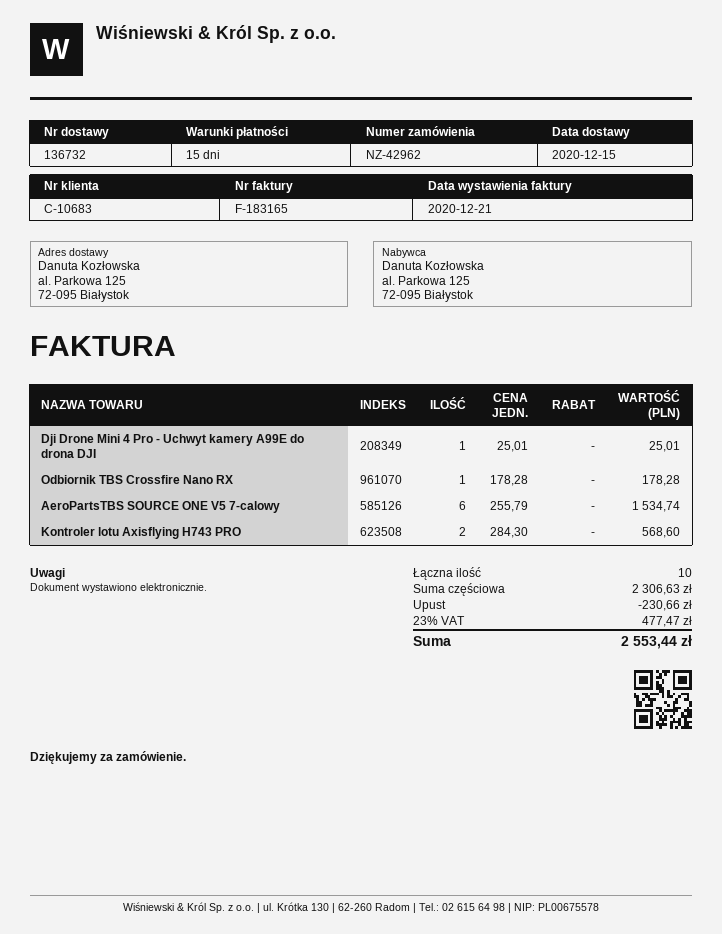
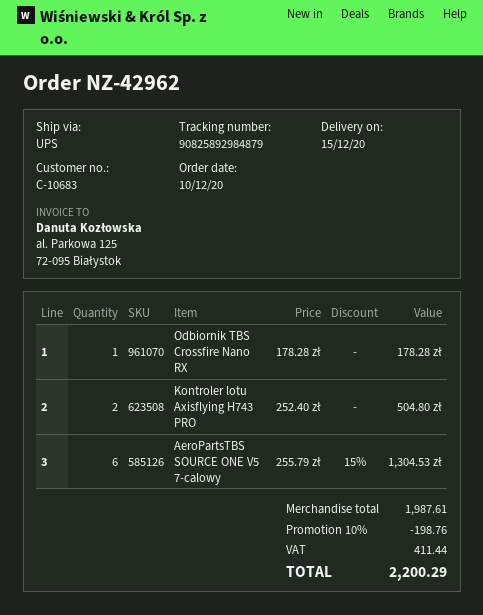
Dji Drone Mini 4 Pro - Uchwyt kamery A99E do drona DJI: 1 x 25.01 = 25.01 -> none
AeroPartsTBS SOURCE ONE V5 7-calowy: 6 x 255.79 = 1534.74 -> 6 x 255.79 - 15% = 1304.53
Kontroler lotu Axisflying H743 PRO: 2 x 284.30 = 568.60 -> 2 x 252.40 = 504.80
subtotal: 2306.63 -> 1987.61
discount: 230.66 -> 198.76
tax: 477.47 -> 411.44
total: 2553.44 -> 2200.29

